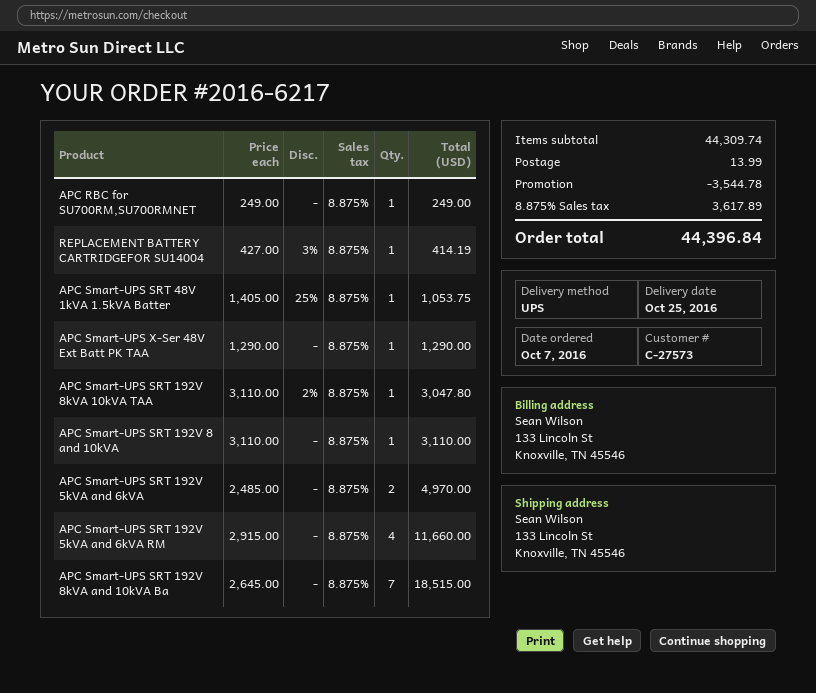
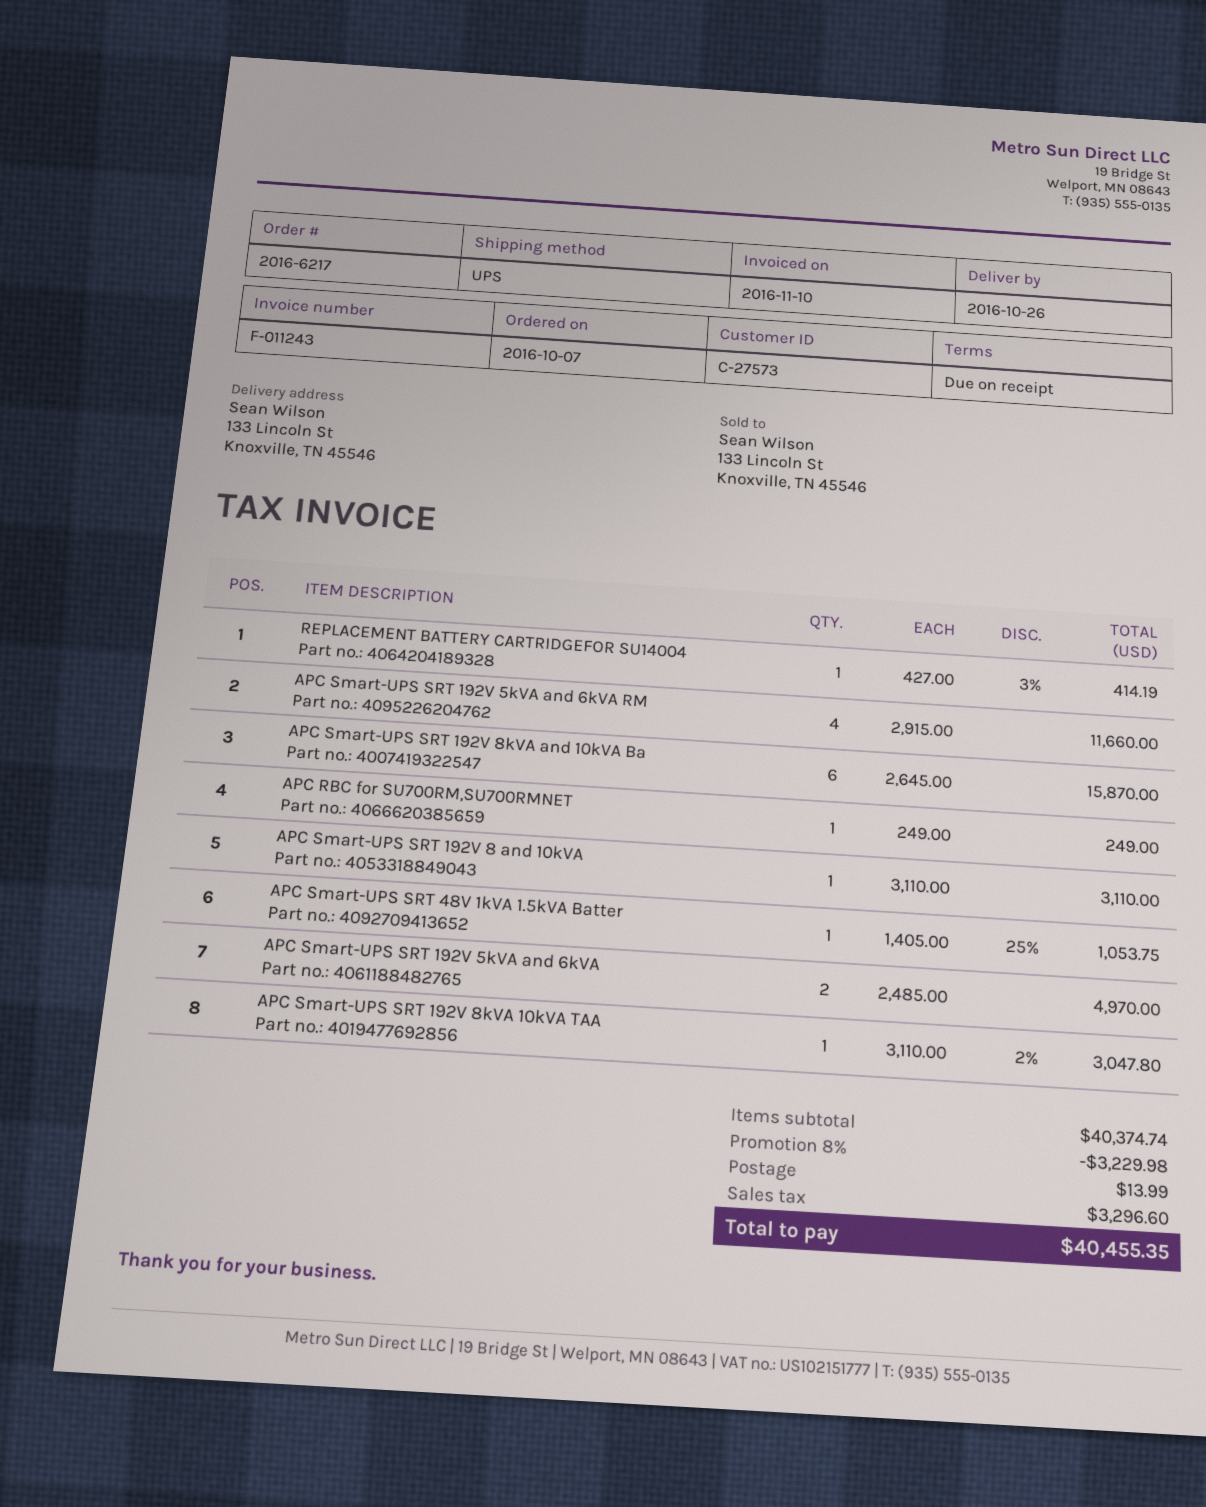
delivery date: 2016-10-25 -> 2016-10-26
APC Smart-UPS X-Ser 48V Ext Batt PK TAA: 1 x 1290.00 = 1290.00 -> none
APC Smart-UPS SRT 192V 8kVA and 10kVA Ba: 7 x 2645.00 = 18515.00 -> 6 x 2645.00 = 15870.00
subtotal: 44309.74 -> 40374.74
discount: 3544.78 -> 3229.98
tax: 3617.89 -> 3296.60
total: 44396.84 -> 40455.35

